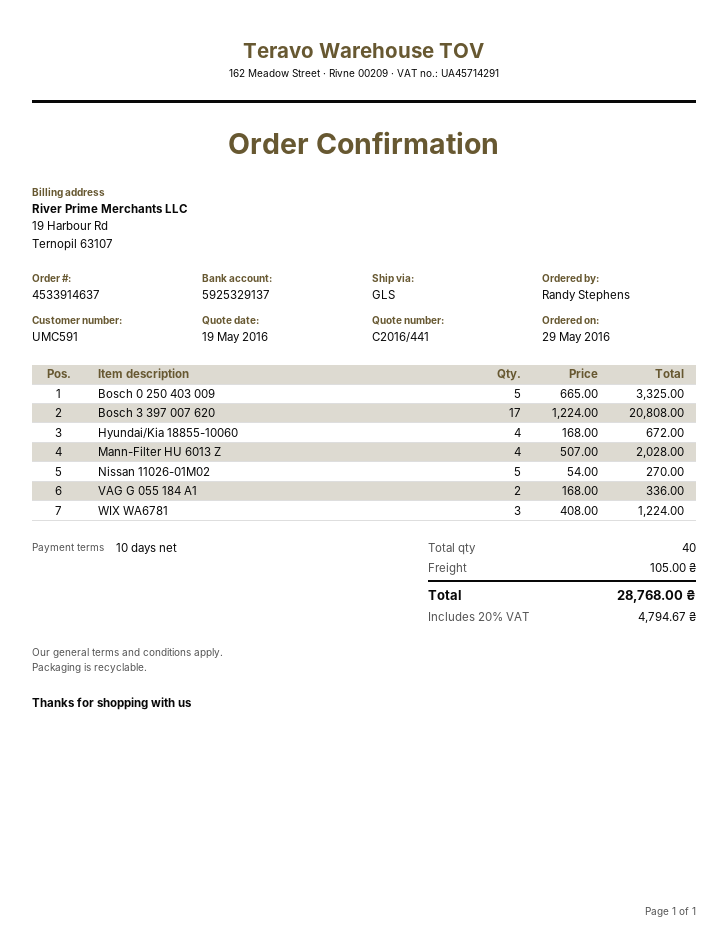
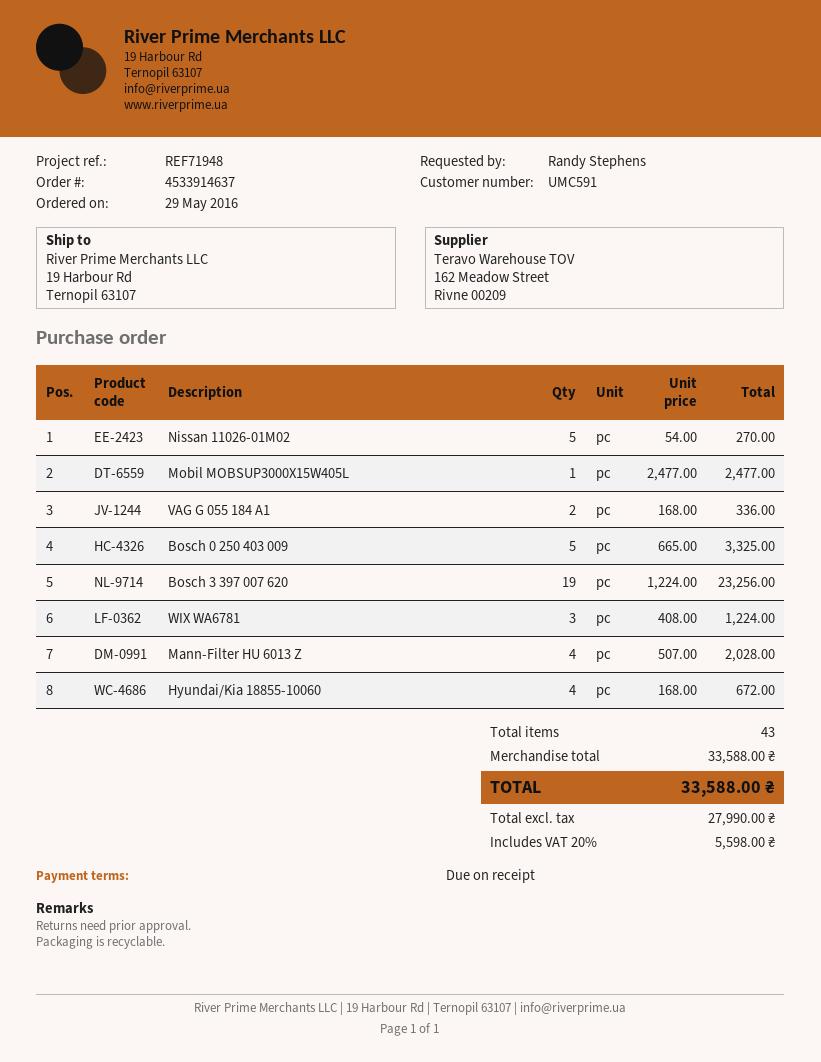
payment terms: 10 days -> on receipt
Bosch 3 397 007 620: 17 x 1224.00 = 20808.00 -> 19 x 1224.00 = 23256.00
Mobil MOBSUP3000X15W405L: none -> 1 x 2477.00 = 2477.00
total quantity: 40 -> 43
shipping: 105.00 -> none
tax: 20% = 4794.67 -> 20% = 5598.00
total: 28768.00 -> 33588.00

